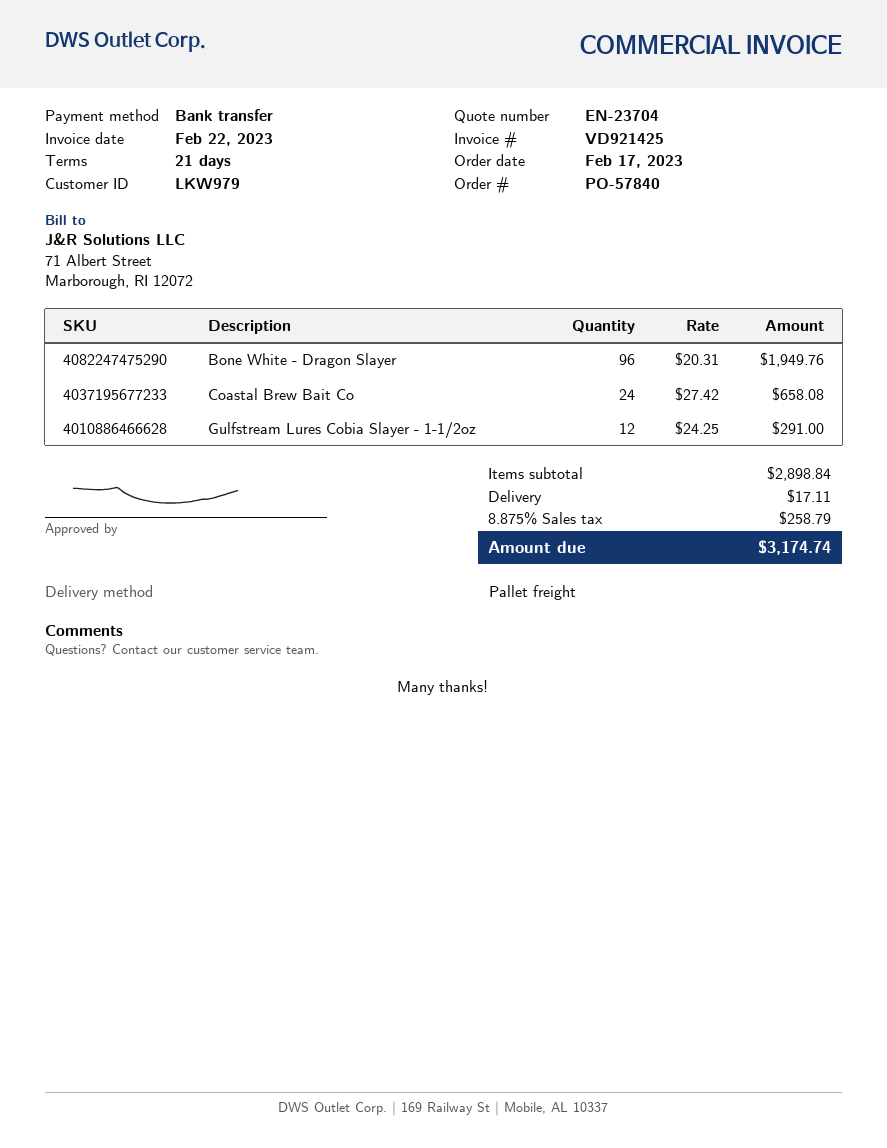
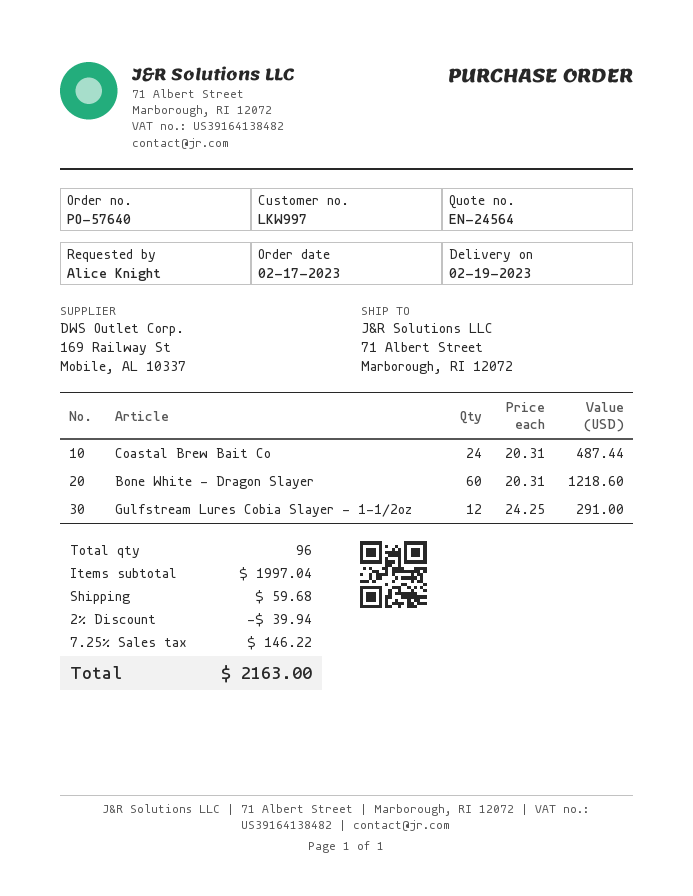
quote number: EN-23704 -> EN-24564
order number: PO-57840 -> PO-57640
customer number: LKW979 -> LKW997
Bone White - Dragon Slayer: 96 x 20.31 = 1949.76 -> 60 x 20.31 = 1218.60
Coastal Brew Bait Co: 24 x 27.42 = 658.08 -> 24 x 20.31 = 487.44
subtotal: 2898.84 -> 1997.04
discount: none -> 2% = 39.94
shipping: 17.11 -> 59.68
tax: 8.875% = 258.79 -> 7.25% = 146.22
total: 3174.74 -> 2163.00

